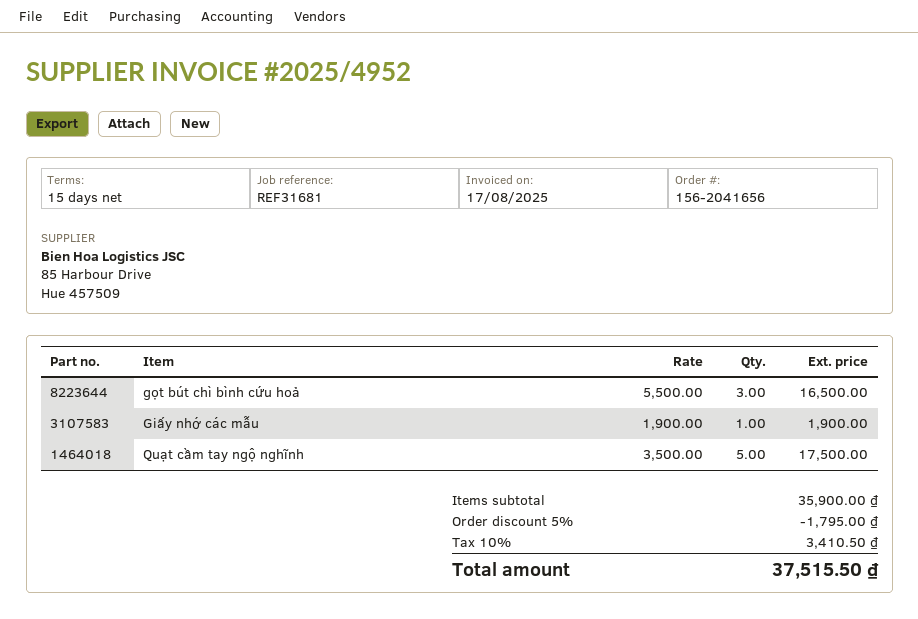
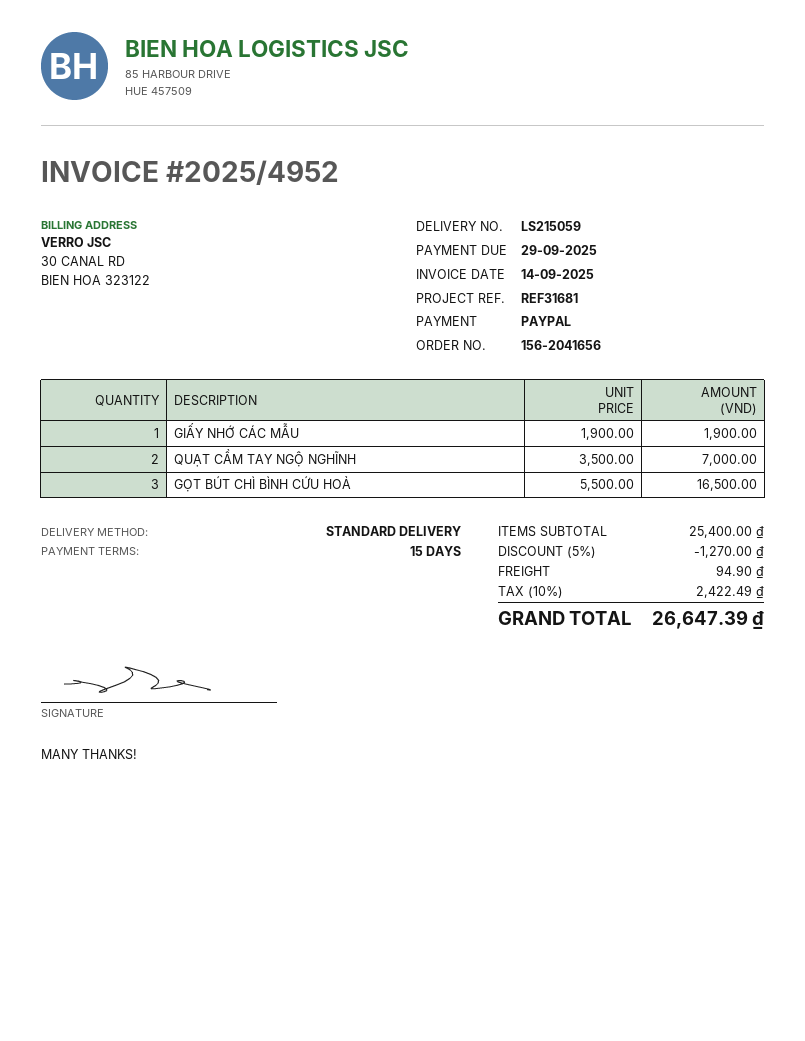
invoice date: 2025-08-17 -> 2025-09-14
Quạt cầm tay ngộ nghĩnh: 5 x 3500.00 = 17500.00 -> 2 x 3500.00 = 7000.00
subtotal: 35900.00 -> 25400.00
discount: 5% = 1795.00 -> 5% = 1270.00
shipping: none -> 94.90
tax: 10% = 3410.50 -> 10% = 2422.49
total: 37515.50 -> 26647.39

